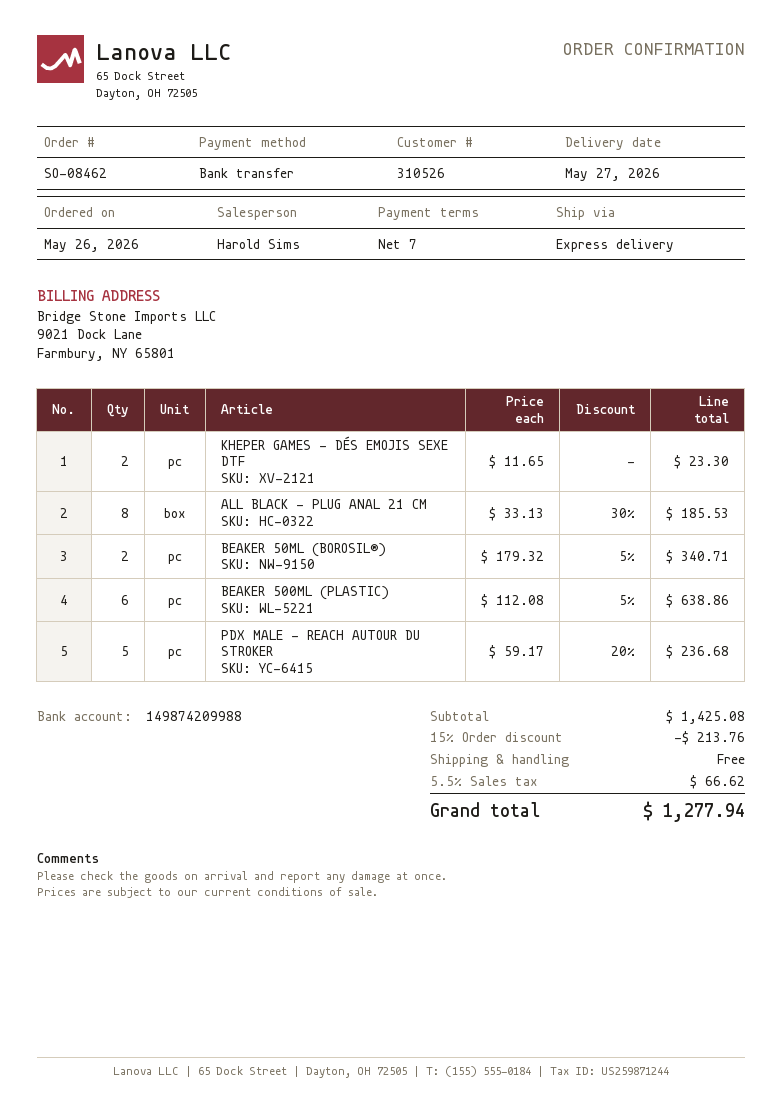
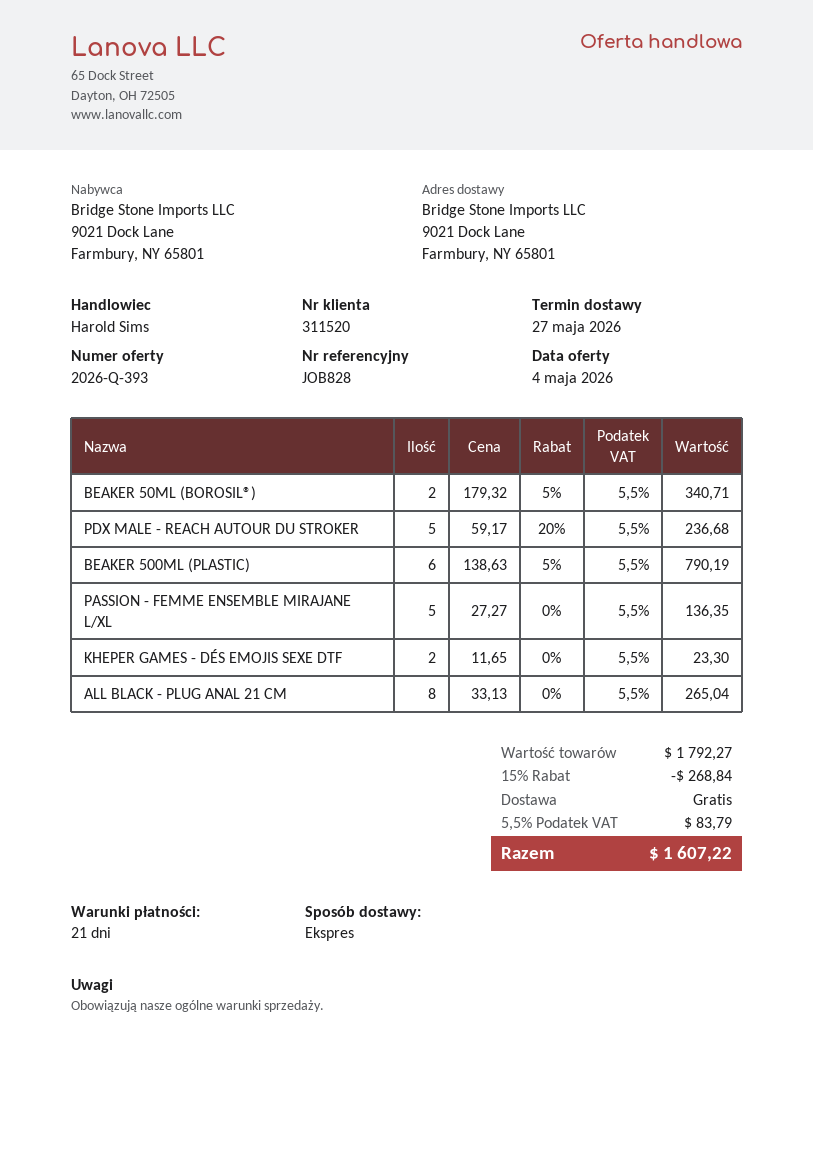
payment terms: 7 days -> 21 days
customer number: 310526 -> 311520
ALL BLACK - PLUG ANAL 21 CM: 8 x 33.13 - 30% = 185.53 -> 8 x 33.13 = 265.04
BEAKER 500ML (PLASTIC): 6 x 112.08 - 5% = 638.86 -> 6 x 138.63 - 5% = 790.19
PASSION - FEMME ENSEMBLE MIRAJANE L/XL: none -> 5 x 27.27 = 136.35
subtotal: 1425.08 -> 1792.27
discount: 15% = 213.76 -> 15% = 268.84
tax: 5.5% = 66.62 -> 5.5% = 83.79
total: 1277.94 -> 1607.22

